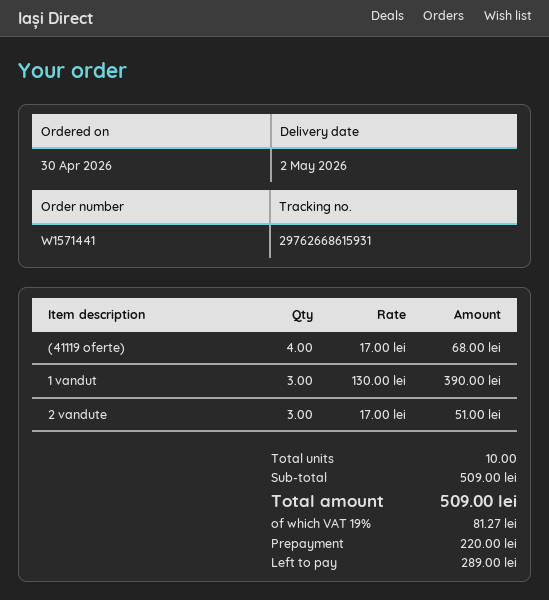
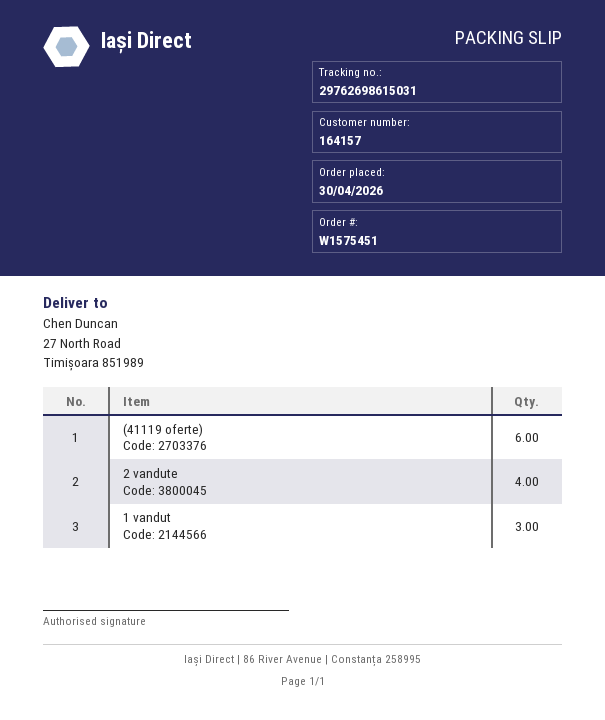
order number: W1571441 -> W1575451
tracking number: 29762668615931 -> 29762698615031
(41119 oferte): 4 -> 6
2 vandute: 3 -> 4

